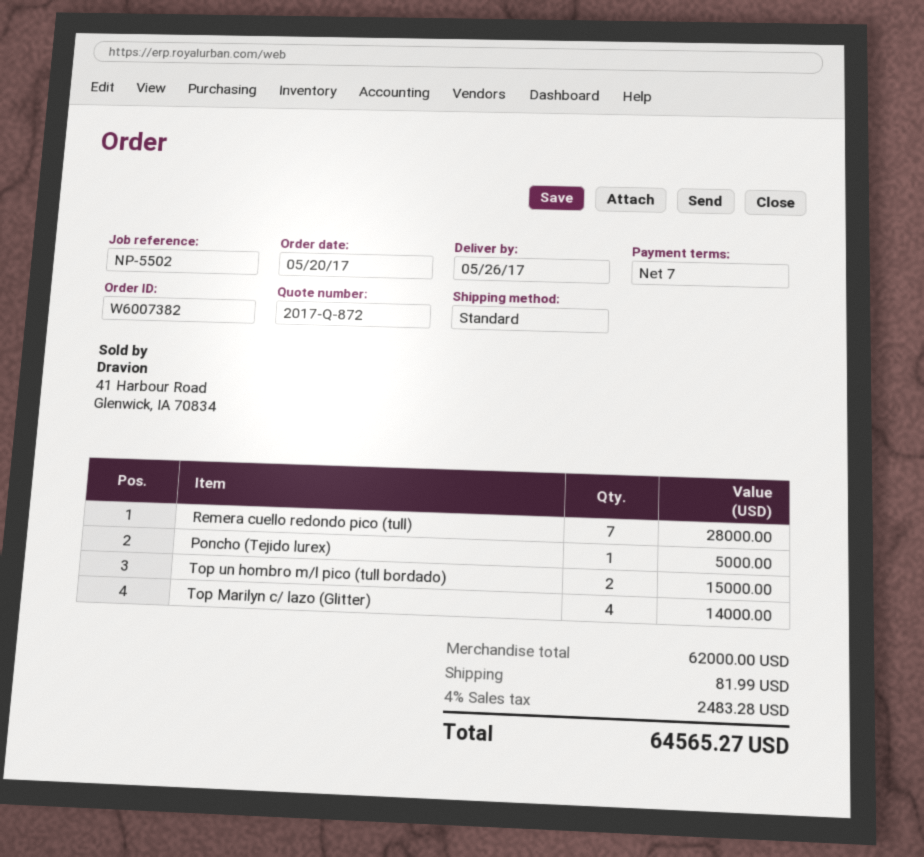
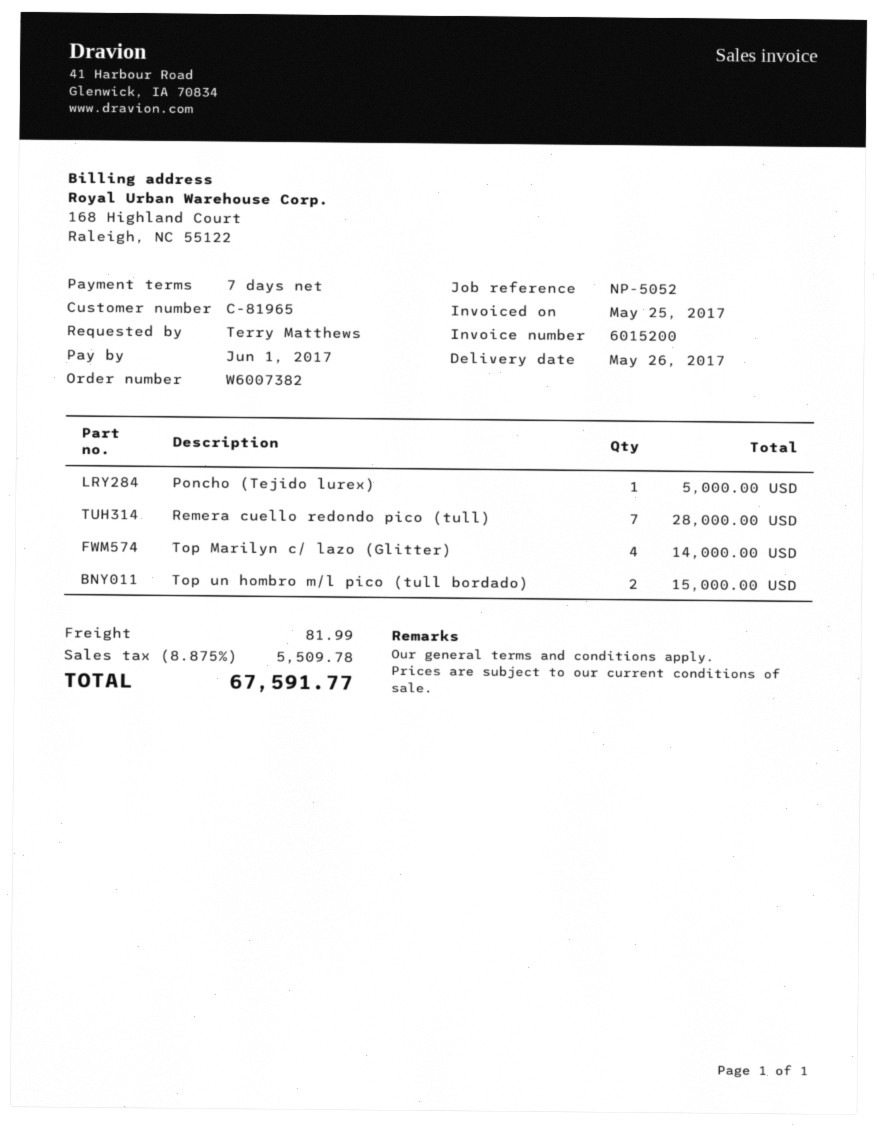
reference: NP-5502 -> NP-5052
tax: 4% = 2483.28 -> 8.875% = 5509.78
total: 64565.27 -> 67591.77

